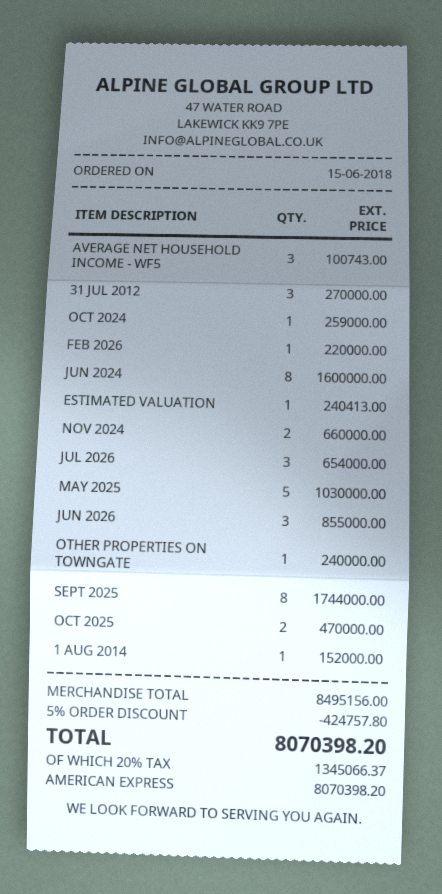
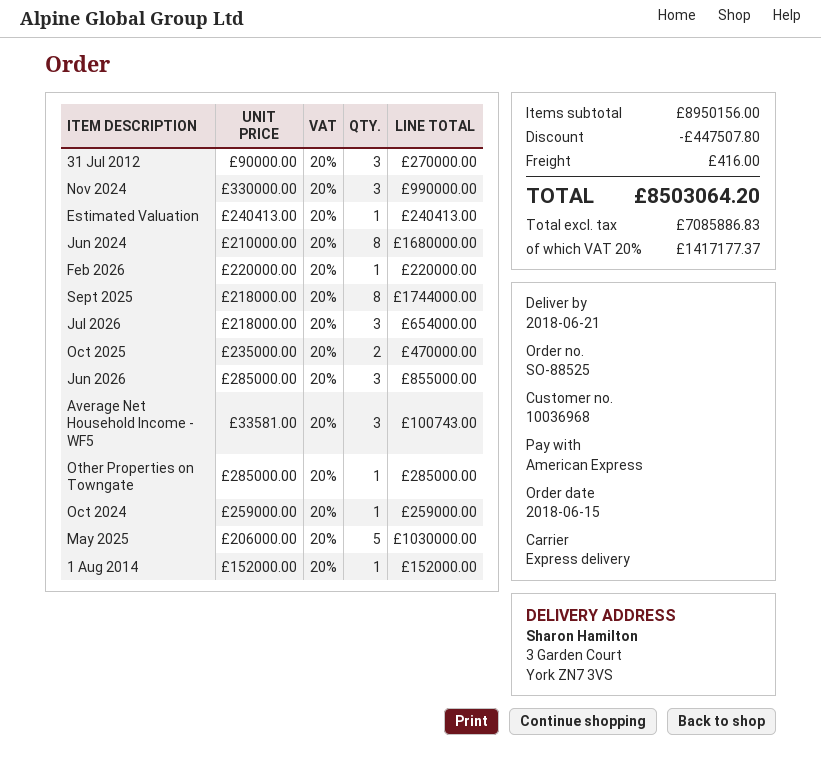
JUN 2024: 8 for 1600000.00 -> 8 for 1680000.00
NOV 2024: 2 for 660000.00 -> 3 for 990000.00
OTHER PROPERTIES ON TOWNGATE: 1 for 240000.00 -> 1 for 285000.00
subtotal: 8495156.00 -> 8950156.00
discount: 424757.80 -> 447507.80
shipping: none -> 416.00
tax: 20% = 1345066.37 -> 20% = 1417177.37
total: 8070398.20 -> 8503064.20

